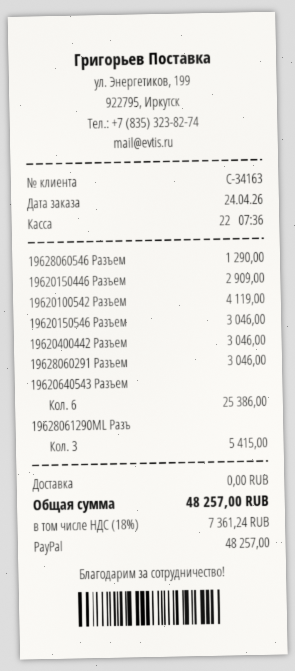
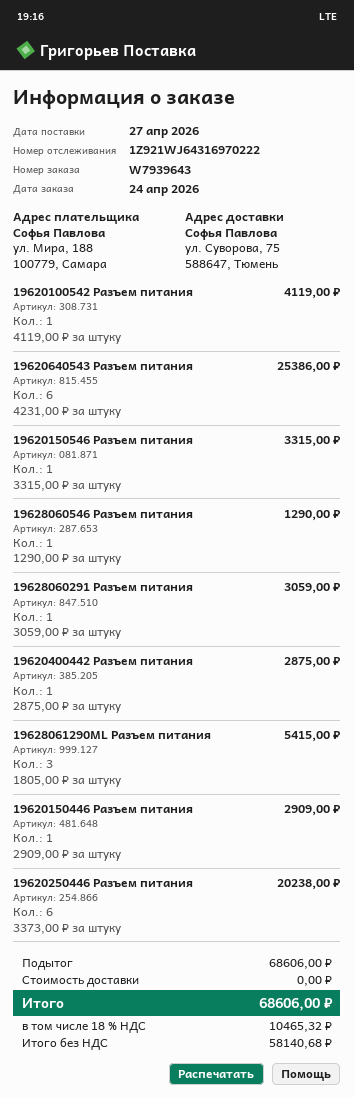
19620150546 Разъем: 1 for 3046.00 -> 1 for 3315.00
19620400442 Разъем: 1 for 3046.00 -> 1 for 2875.00
19628060291 Разъем: 1 for 3046.00 -> 1 for 3059.00
19620250446 Разъем питания: none -> 6 for 20238.00
tax: 18% = 7361.24 -> 18% = 10465.32
total: 48257.00 -> 68606.00

